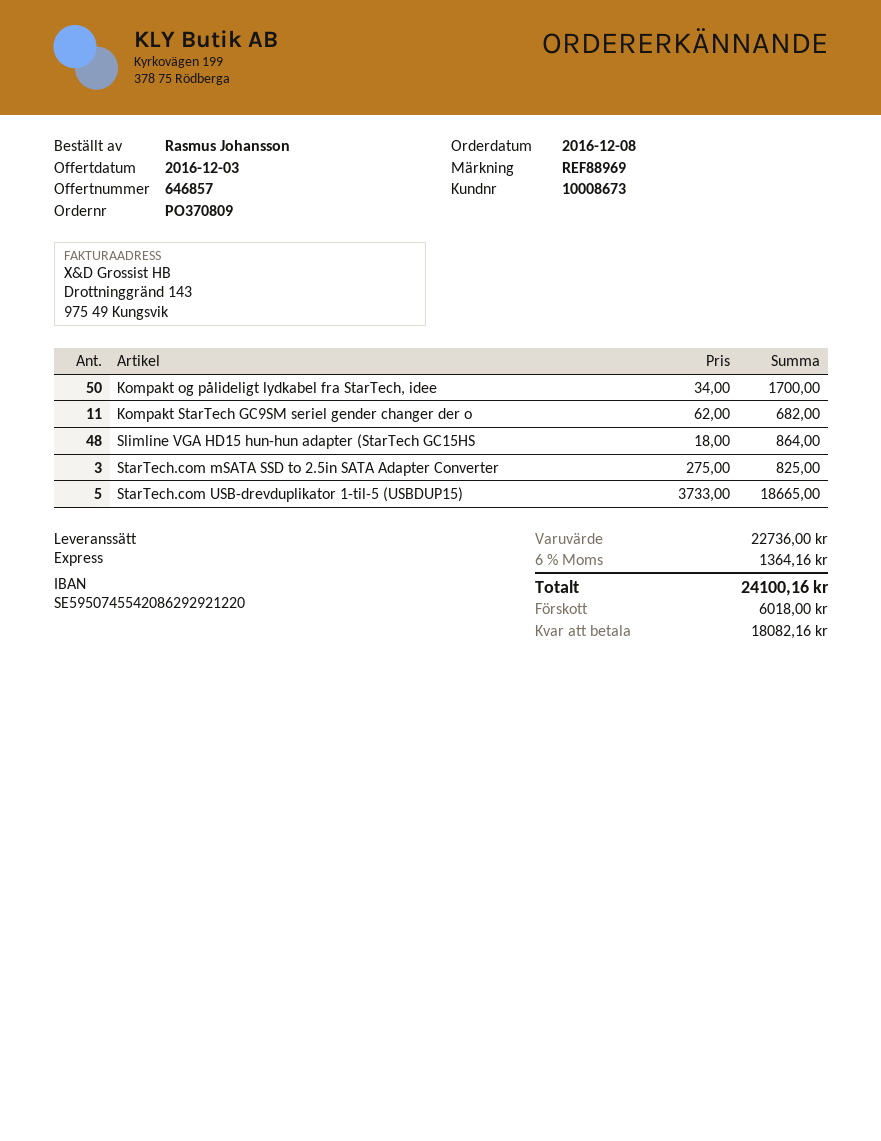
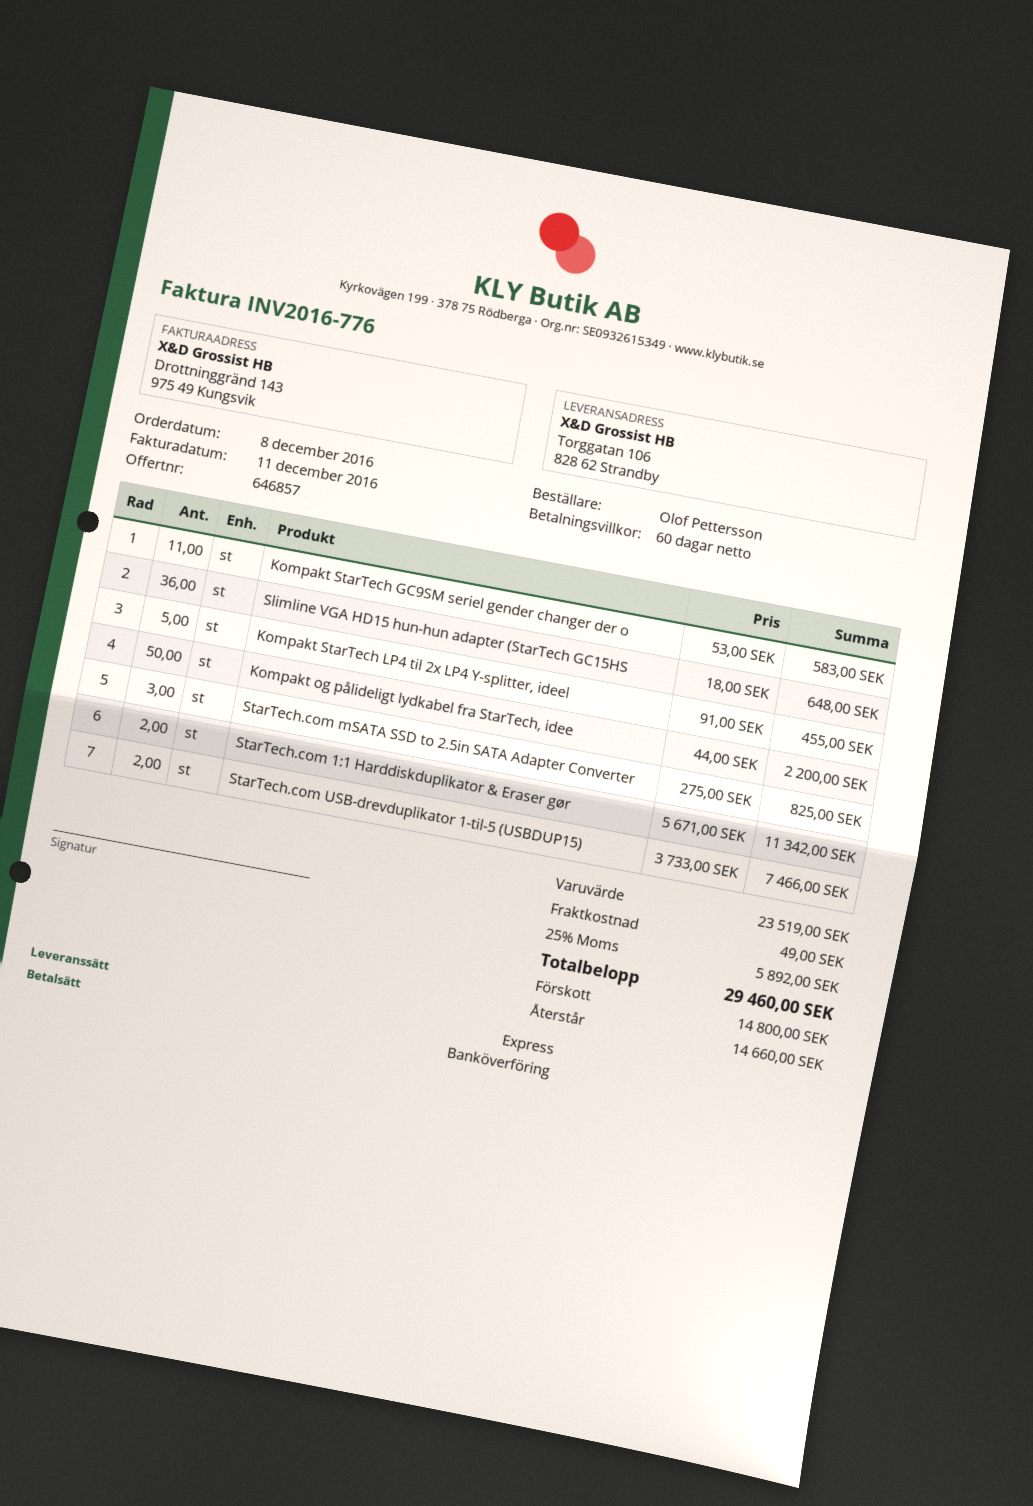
ordered by: Rasmus Johansson -> Olof Pettersson
Kompakt og pålideligt lydkabel fra StarTech, idee: 50 x 34.00 = 1700.00 -> 50 x 44.00 = 2200.00
Kompakt StarTech GC9SM seriel gender changer der o: 11 x 62.00 = 682.00 -> 11 x 53.00 = 583.00
Slimline VGA HD15 hun-hun adapter (StarTech GC15HS: 48 x 18.00 = 864.00 -> 36 x 18.00 = 648.00
StarTech.com USB-drevduplikator 1-til-5 (USBDUP15): 5 x 3733.00 = 18665.00 -> 2 x 3733.00 = 7466.00
Kompakt StarTech LP4 til 2x LP4 Y-splitter, ideel: none -> 5 x 91.00 = 455.00
StarTech.com 1:1 Harddiskduplikator & Eraser gør: none -> 2 x 5671.00 = 11342.00
subtotal: 22736.00 -> 23519.00
shipping: none -> 49.00
tax: 6% = 1364.16 -> 25% = 5892.00
total: 24100.16 -> 29460.00
deposit: 6018.00 -> 14800.00
balance: 18082.16 -> 14660.00

